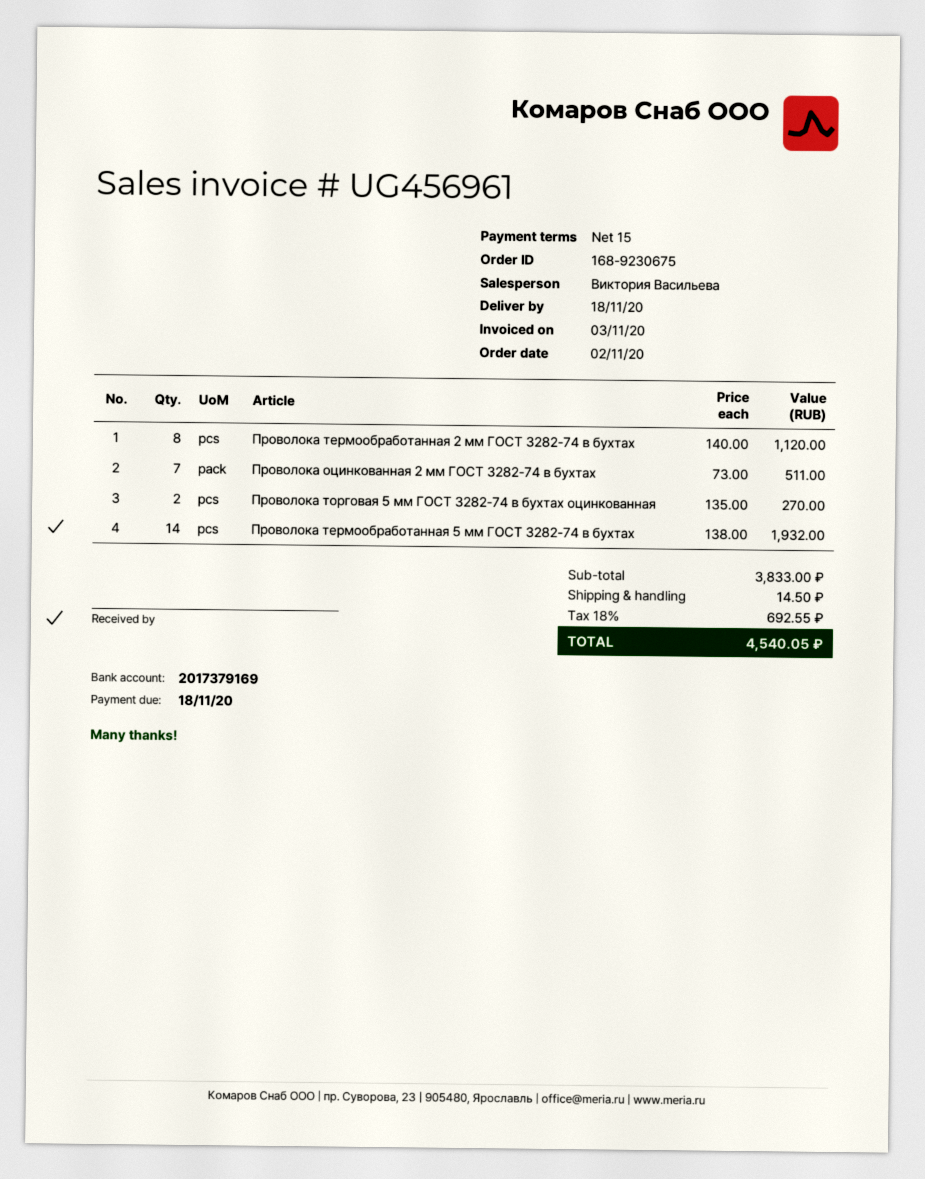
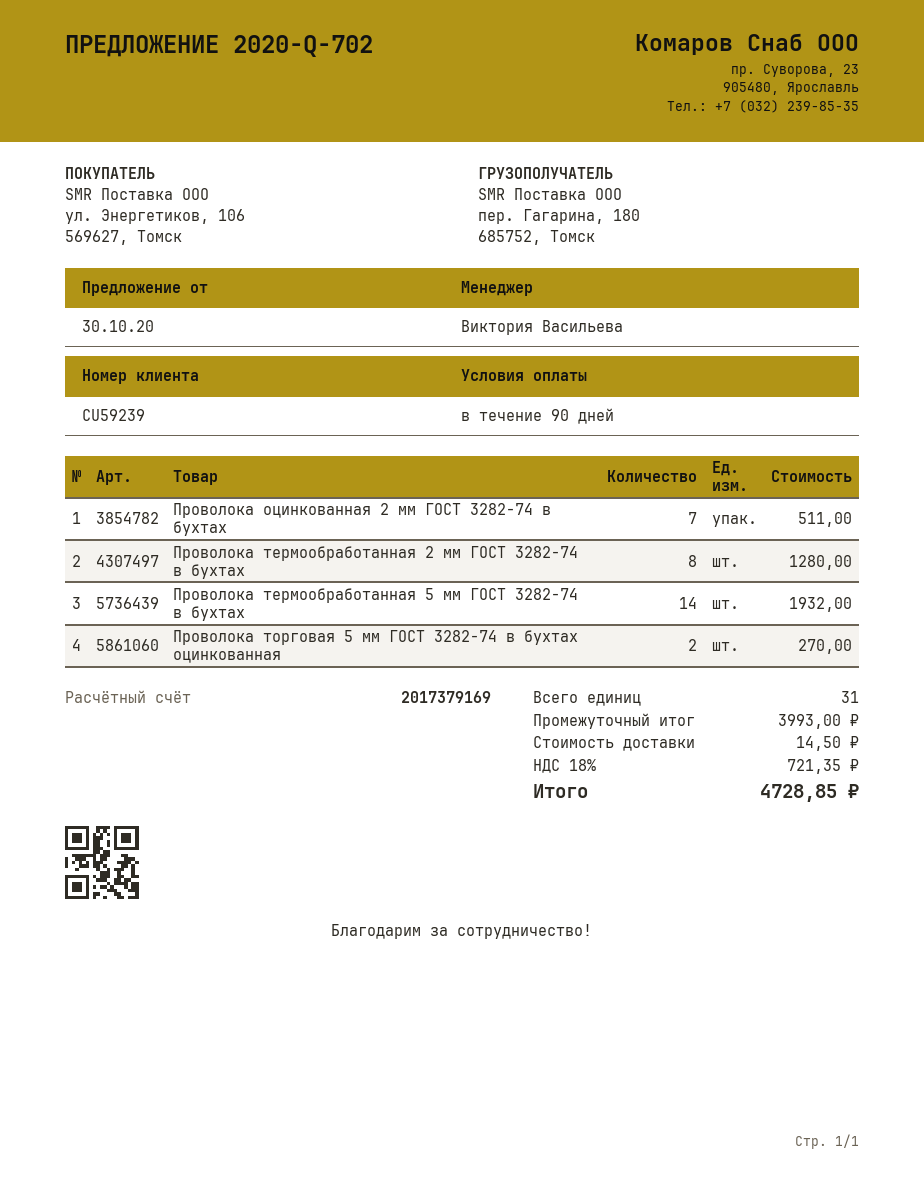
payment terms: 15 days -> 90 days
Проволока термообработанная 2 мм ГОСТ 3282-74 в бухтах: 8 for 1120.00 -> 8 for 1280.00
subtotal: 3833.00 -> 3993.00
tax: 18% = 692.55 -> 18% = 721.35
total: 4540.05 -> 4728.85

